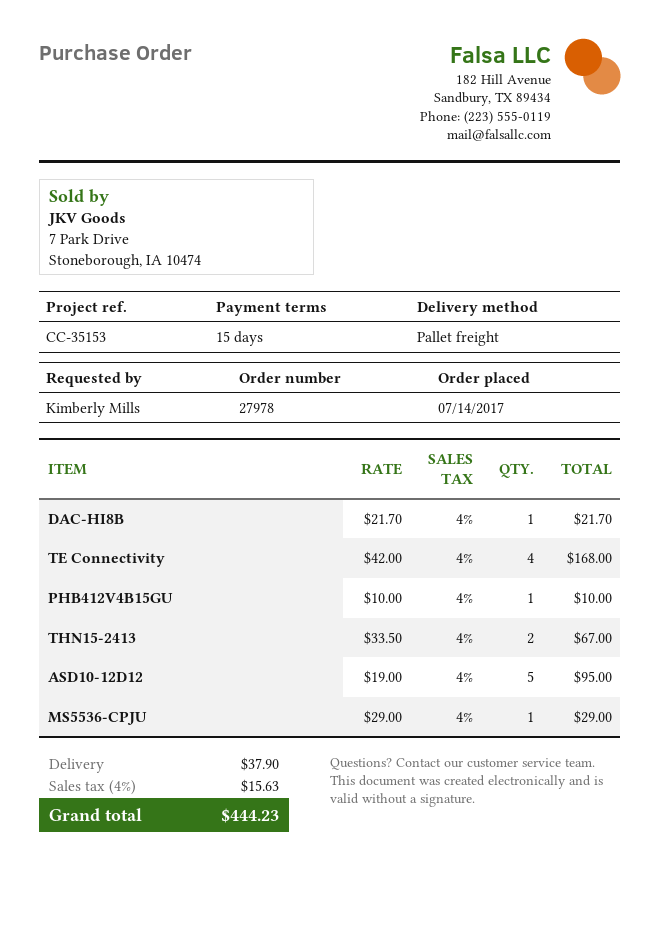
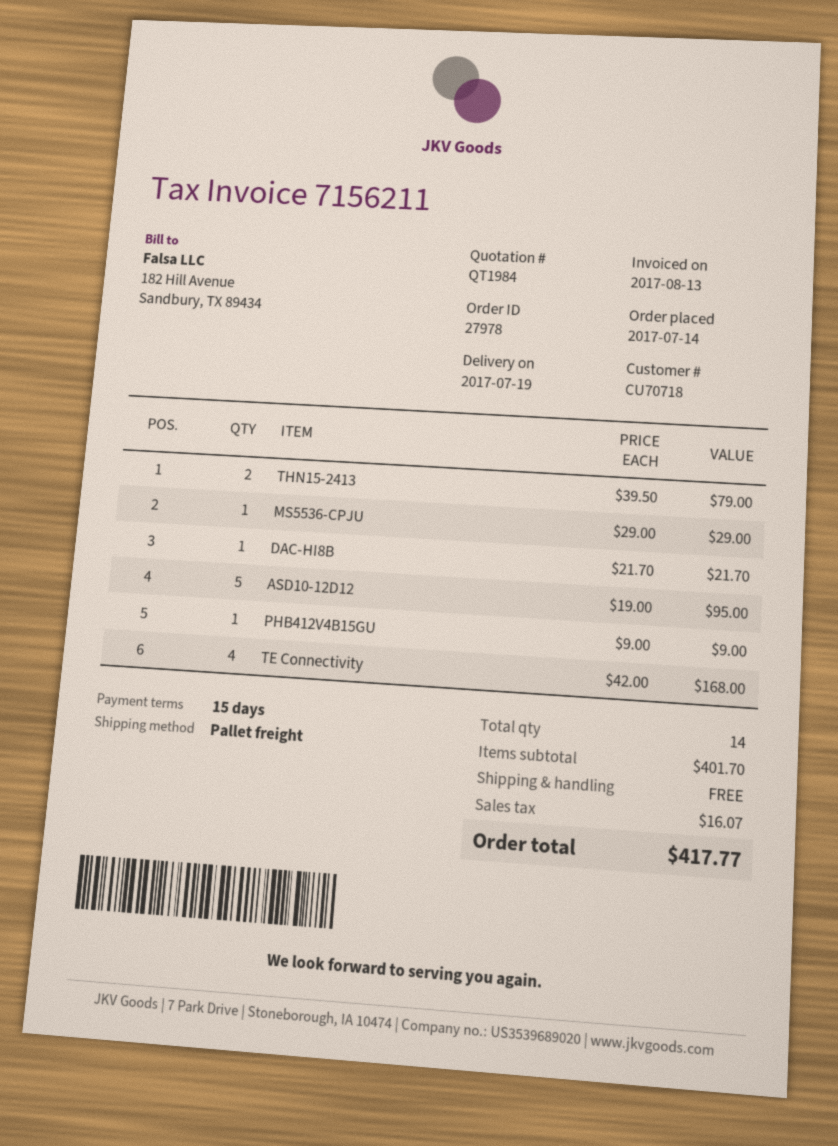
PHB412V4B15GU: 1 x 10.00 = 10.00 -> 1 x 9.00 = 9.00
THN15-2413: 2 x 33.50 = 67.00 -> 2 x 39.50 = 79.00
shipping: 37.90 -> 0.00
tax: 15.63 -> 16.07
total: 444.23 -> 417.77

